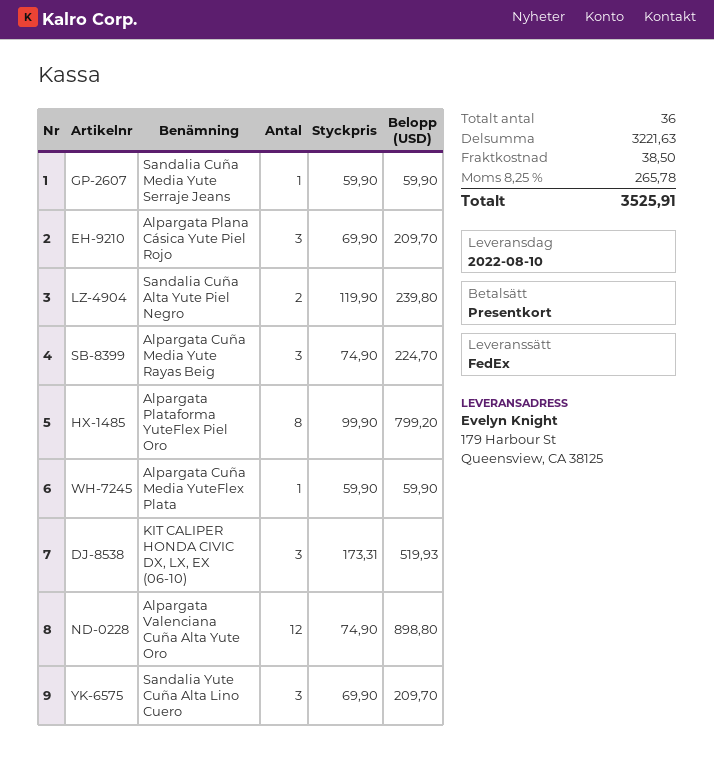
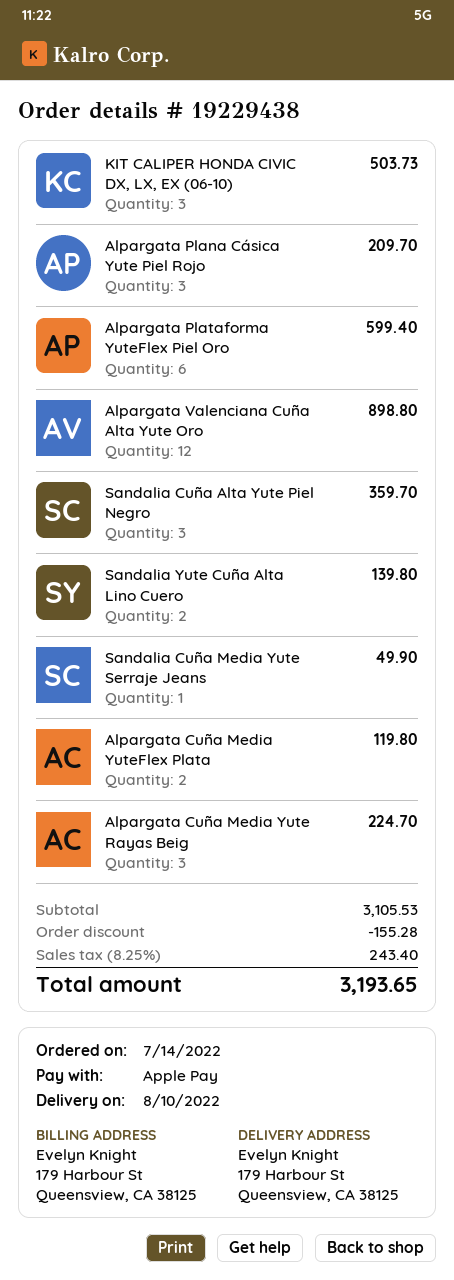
payment method: gift card -> Apple Pay
Sandalia Cuña Media Yute Serraje Jeans: 1 for 59.90 -> 1 for 49.90
Sandalia Cuña Alta Yute Piel Negro: 2 for 239.80 -> 3 for 359.70
Alpargata Plataforma YuteFlex Piel Oro: 8 for 799.20 -> 6 for 599.40
Alpargata Cuña Media YuteFlex Plata: 1 for 59.90 -> 2 for 119.80
KIT CALIPER HONDA CIVIC DX, LX, EX (06-10): 3 for 519.93 -> 3 for 503.73
Sandalia Yute Cuña Alta Lino Cuero: 3 for 209.70 -> 2 for 139.80
subtotal: 3221.63 -> 3105.53
discount: none -> 155.28
shipping: 38.50 -> none
tax: 8.25% = 265.78 -> 8.25% = 243.40
total: 3525.91 -> 3193.65

